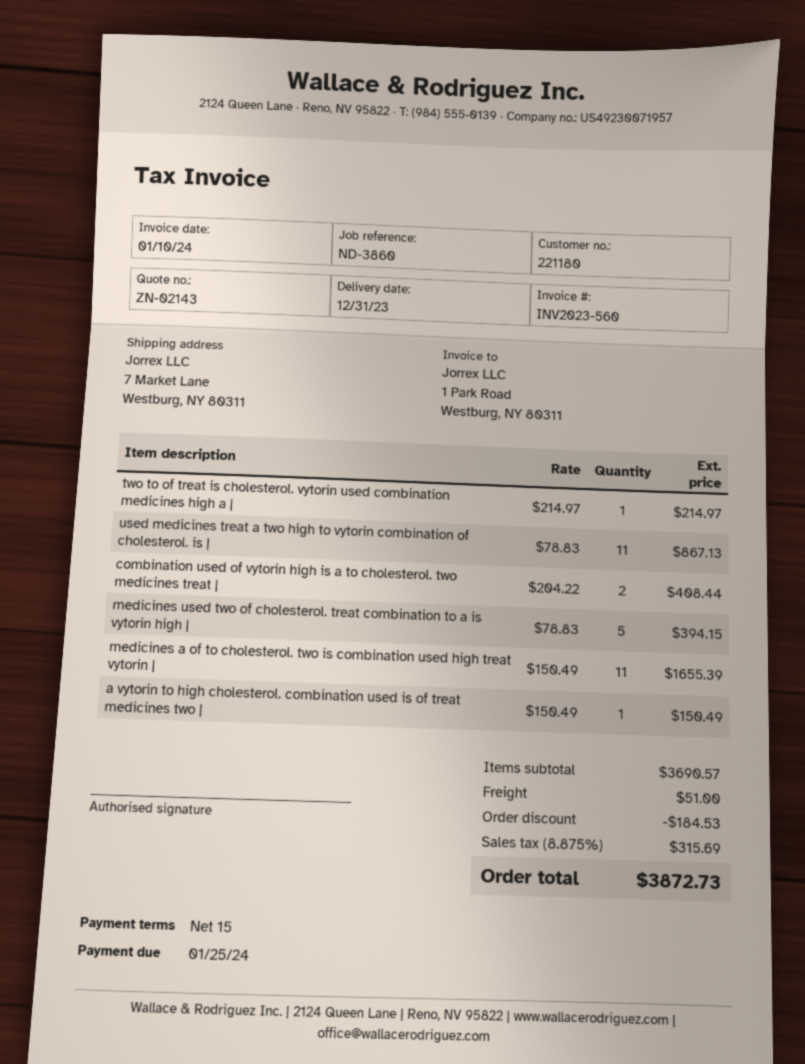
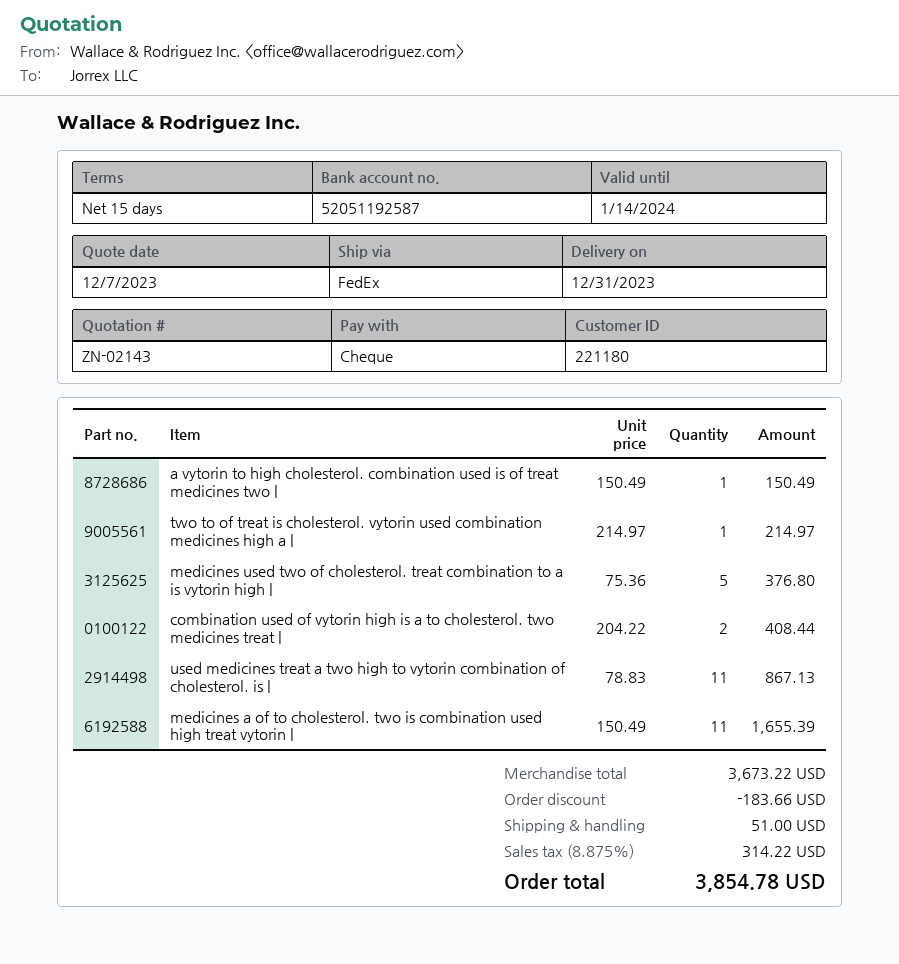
medicines used two of cholesterol. treat combination to a is vytorin high |: 5 x 78.83 = 394.15 -> 5 x 75.36 = 376.80
subtotal: 3690.57 -> 3673.22
discount: 184.53 -> 183.66
tax: 8.875% = 315.69 -> 8.875% = 314.22
total: 3872.73 -> 3854.78

